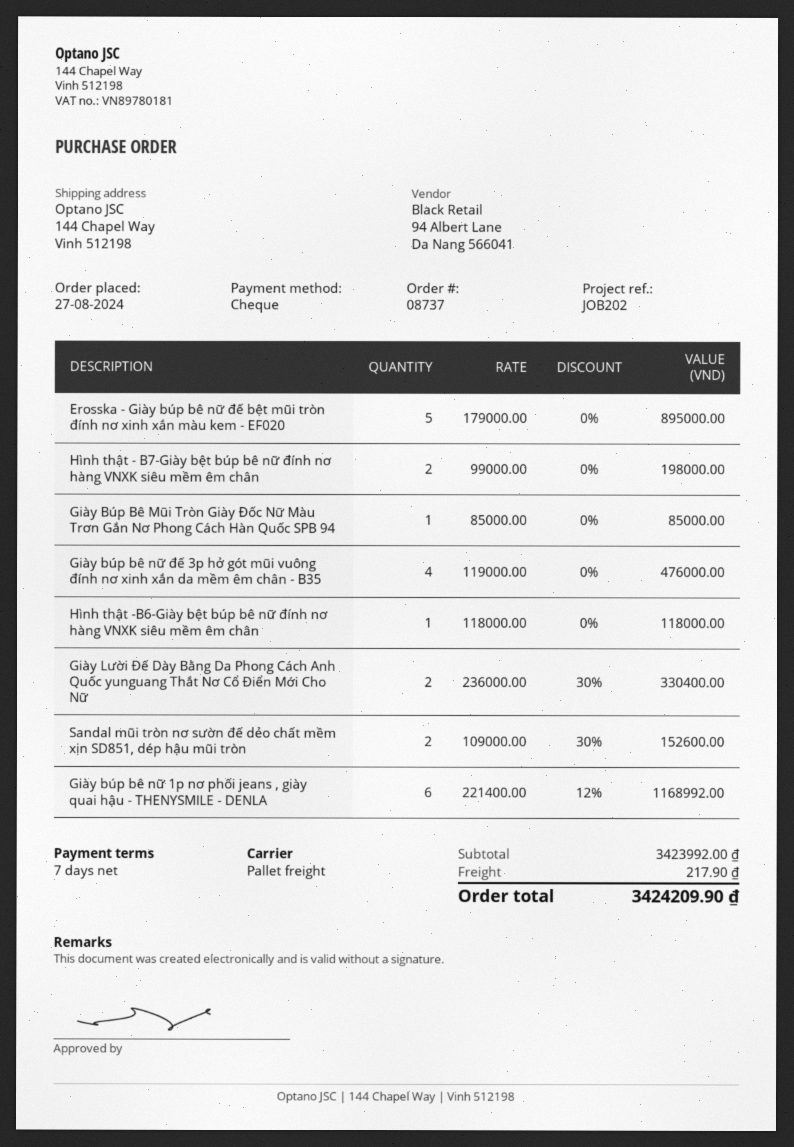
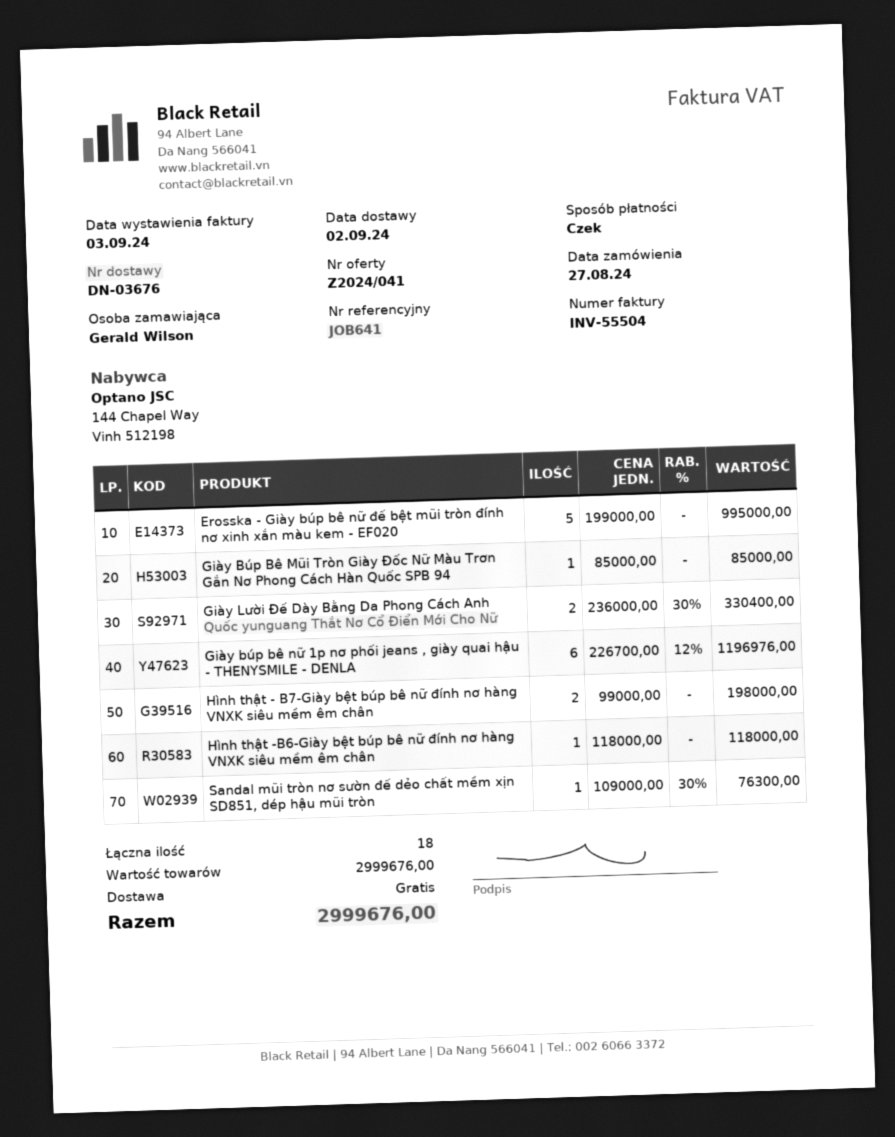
reference: JOB202 -> JOB641
Erosska - Giày búp bê nữ đế bệt mũi tròn đính nơ xinh xắn màu kem - EF020: 5 x 179000.00 = 895000.00 -> 5 x 199000.00 = 995000.00
Giày búp bê nữ đế 3p hở gót mũi vuông đính nơ xinh xắn da mềm êm chân - B35: 4 x 119000.00 = 476000.00 -> none
Sandal mũi tròn nơ sườn đế dẻo chất mềm xịn SD851, dép hậu mũi tròn: 2 x 109000.00 - 30% = 152600.00 -> 1 x 109000.00 - 30% = 76300.00
Giày búp bê nữ 1p nơ phối jeans , giày quai hậu - THENYSMILE - DENLA: 6 x 221400.00 - 12% = 1168992.00 -> 6 x 226700.00 - 12% = 1196976.00
subtotal: 3423992.00 -> 2999676.00
shipping: 217.90 -> 0.00
total: 3424209.90 -> 2999676.00

